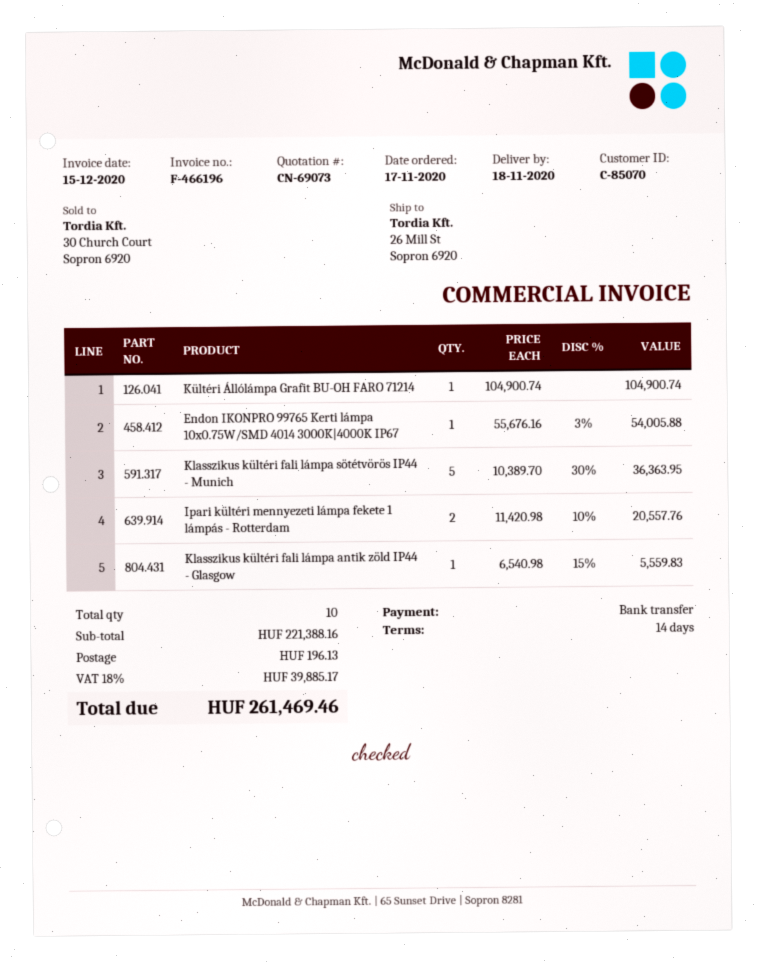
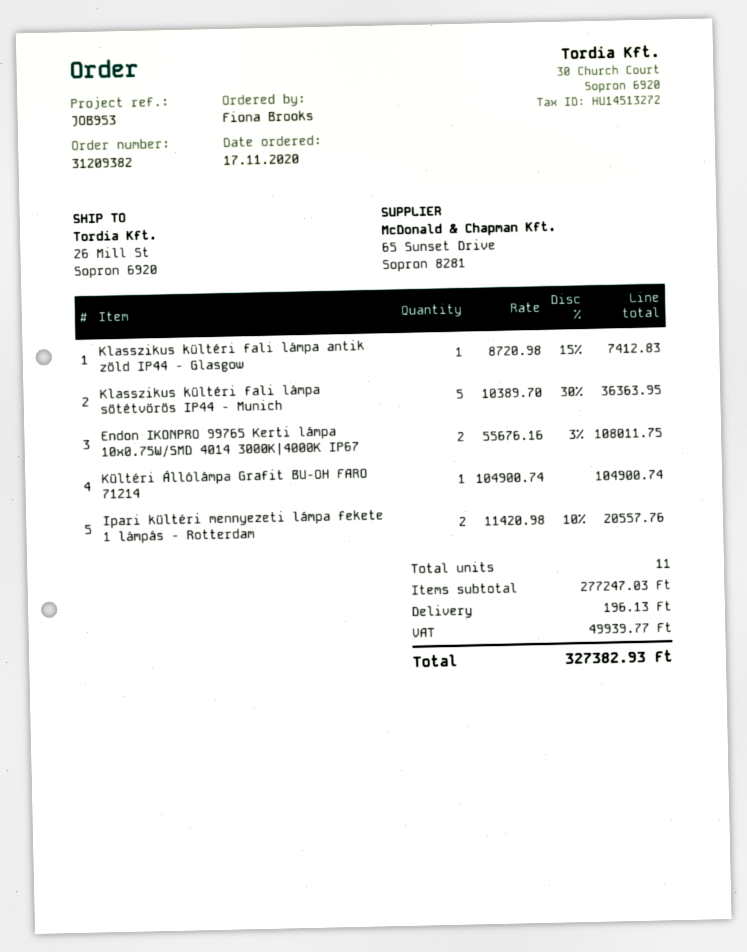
Endon IKONPRO 99765 Kerti lámpa 10x0.75W/SMD 4014 3000K|4000K IP67: 1 x 55676.16 - 3% = 54005.88 -> 2 x 55676.16 - 3% = 108011.75
Klasszikus kültéri fali lámpa antik zöld IP44 - Glasgow: 1 x 6540.98 - 15% = 5559.83 -> 1 x 8720.98 - 15% = 7412.83
total quantity: 10 -> 11
subtotal: 221388.16 -> 277247.03
tax: 39885.17 -> 49939.77
total: 261469.46 -> 327382.93

